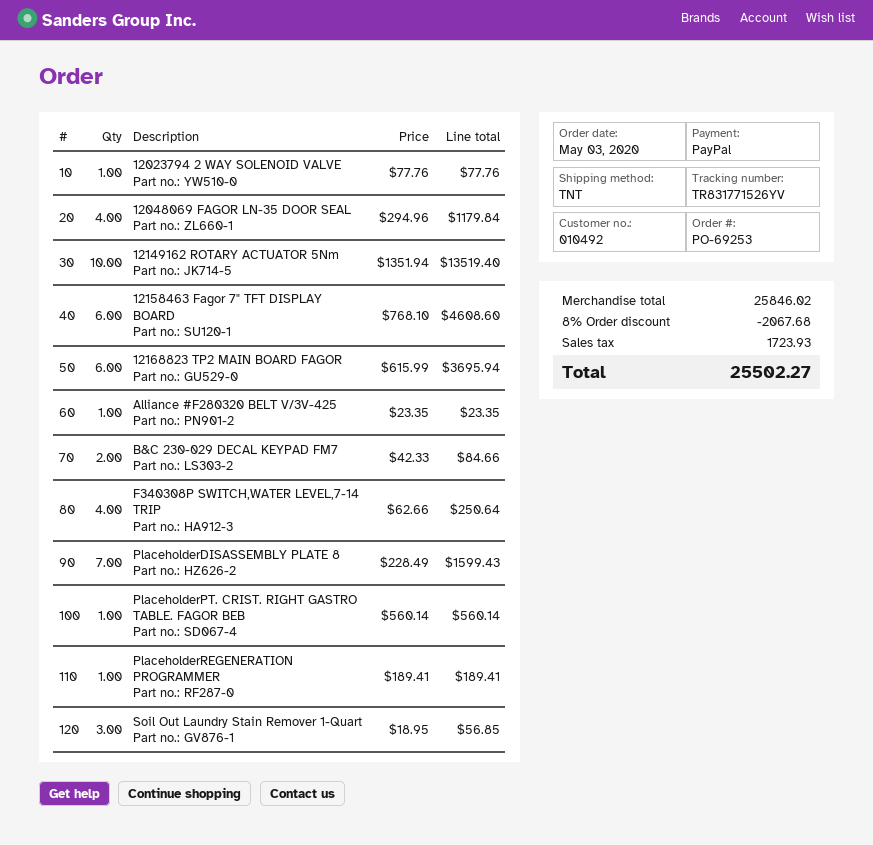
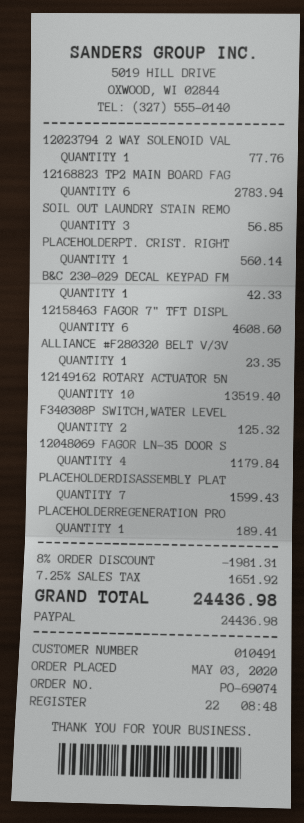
order number: PO-69253 -> PO-69074
customer number: 010492 -> 010491
12168823 TP2 MAIN BOARD FAGOR: 6 for 3695.94 -> 6 for 2783.94
B&C 230-029 DECAL KEYPAD FM7: 2 for 84.66 -> 1 for 42.33
F340308P SWITCH,WATER LEVEL,7-14 TRIP: 4 for 250.64 -> 2 for 125.32
discount: 8% = 2067.68 -> 8% = 1981.31
tax: 1723.93 -> 1651.92
total: 25502.27 -> 24436.98

